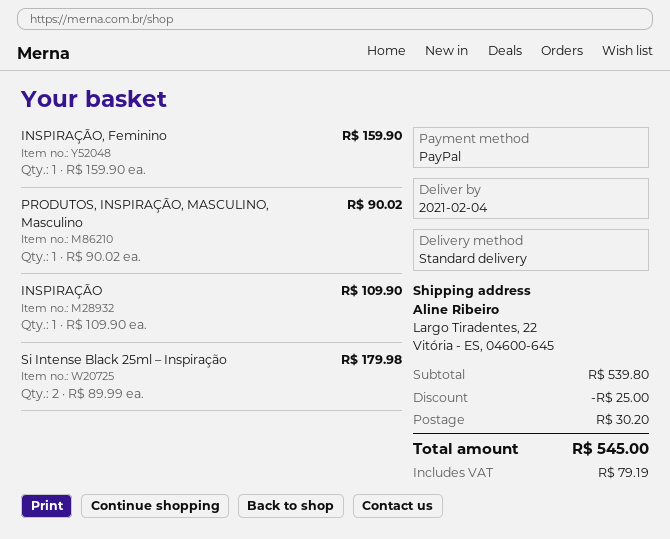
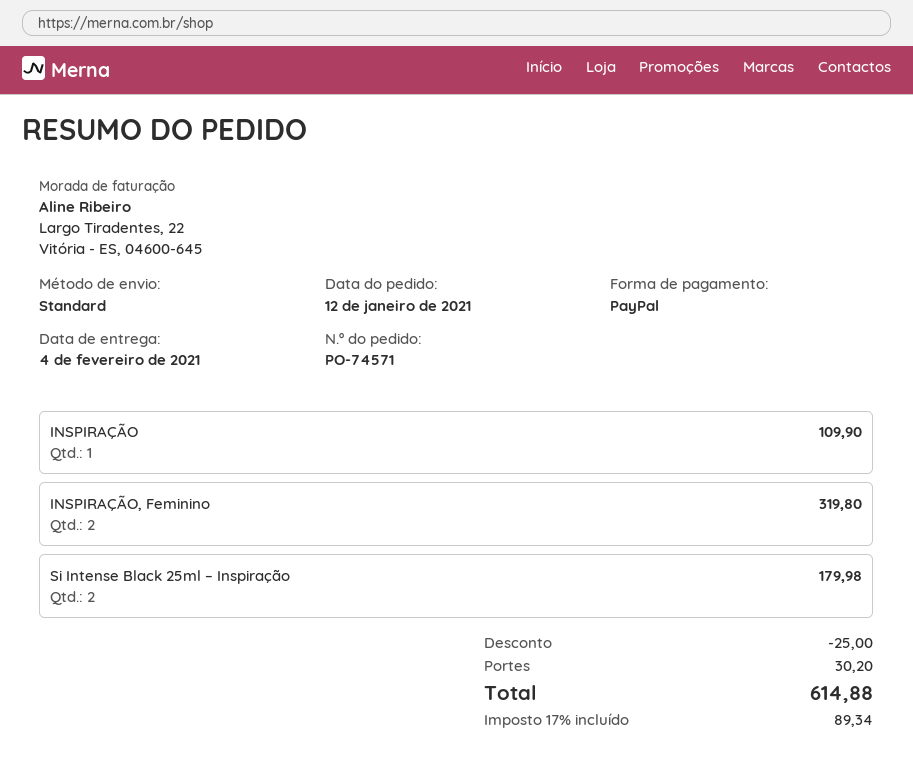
INSPIRAÇÃO, Feminino: 1 for 159.90 -> 2 for 319.80
PRODUTOS, INSPIRAÇÃO, MASCULINO, Masculino: 1 for 90.02 -> none
tax: 79.19 -> 89.34
total: 545.00 -> 614.88

